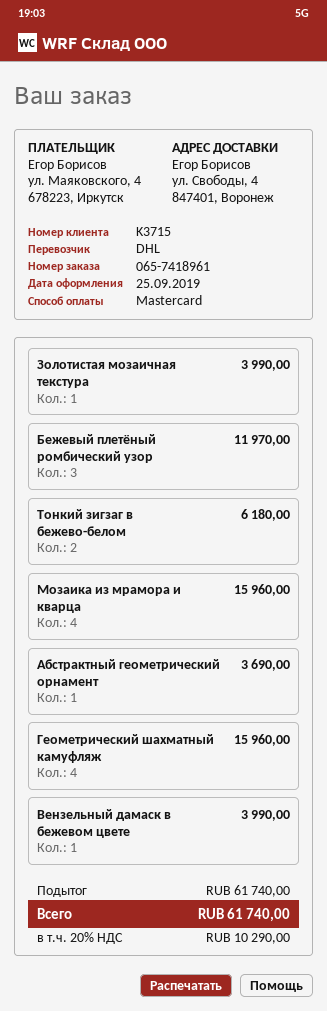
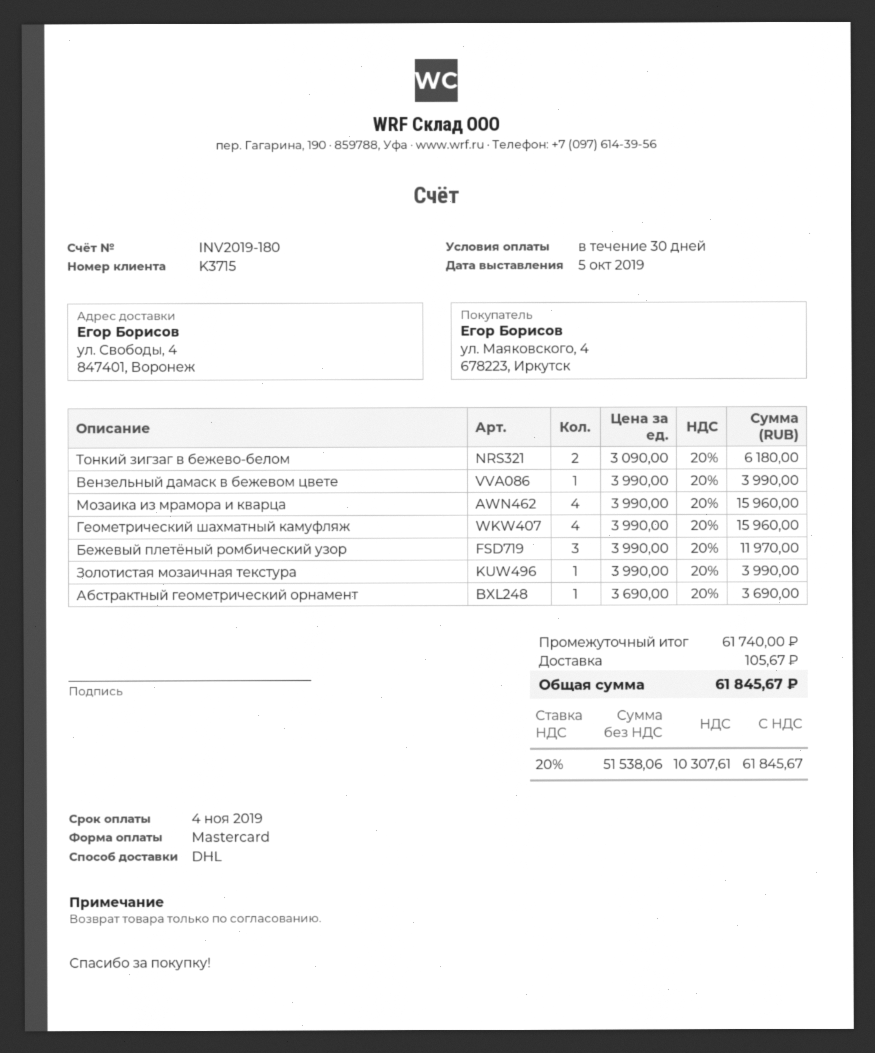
shipping: none -> 105.67
tax: 20% = 10290.00 -> 20% = 10307.61
total: 61740.00 -> 61845.67

